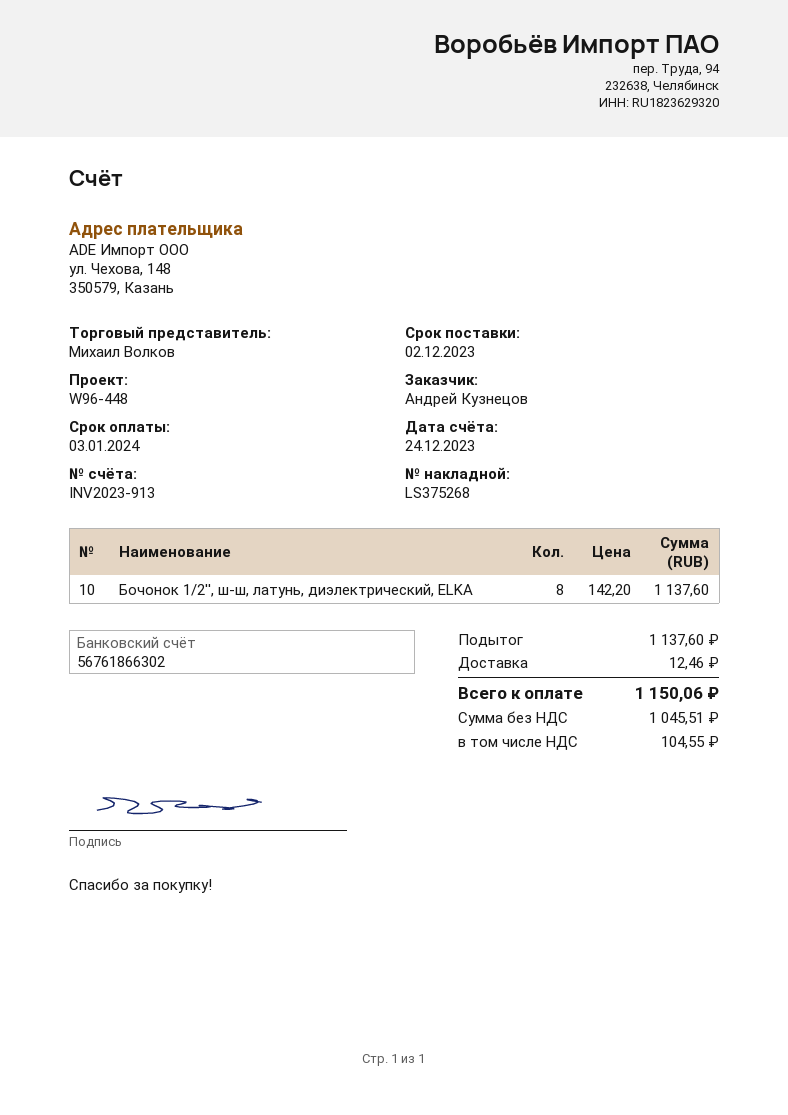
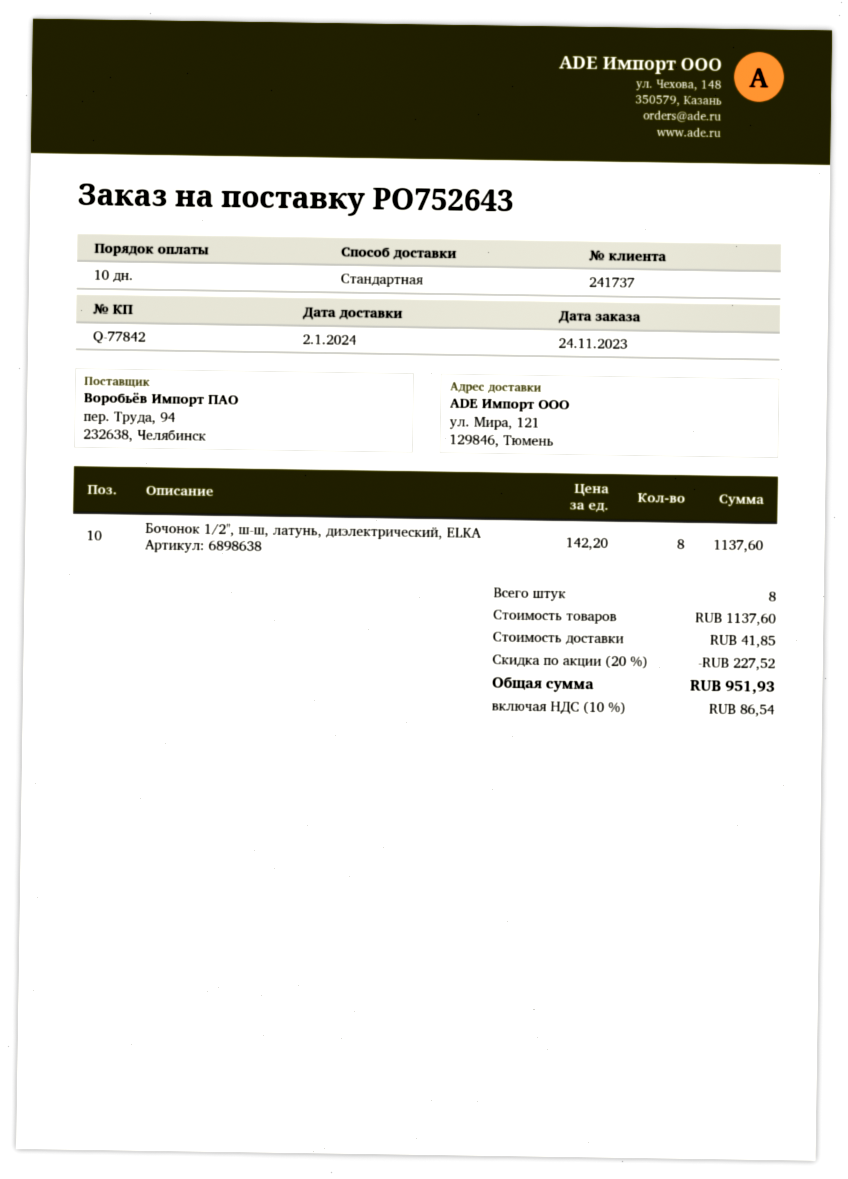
delivery date: 2023-12-02 -> 2024-01-02
discount: none -> 20% = 227.52
shipping: 12.46 -> 41.85
tax: 104.55 -> 86.54
total: 1150.06 -> 951.93

